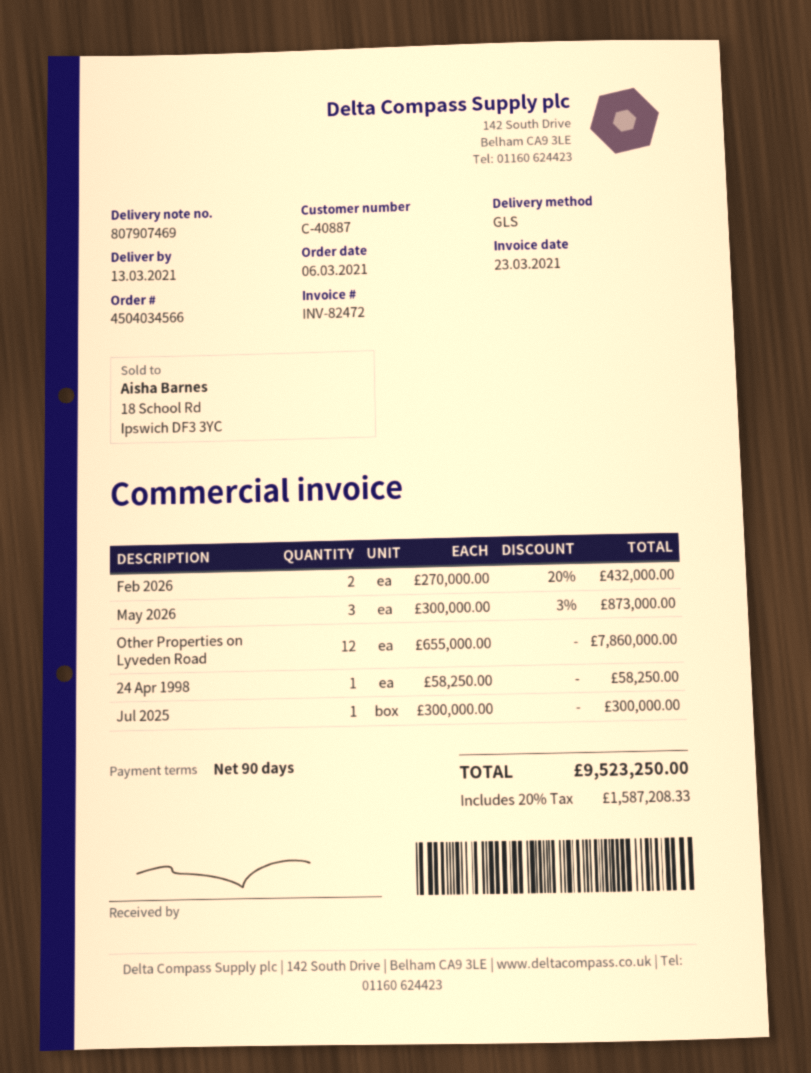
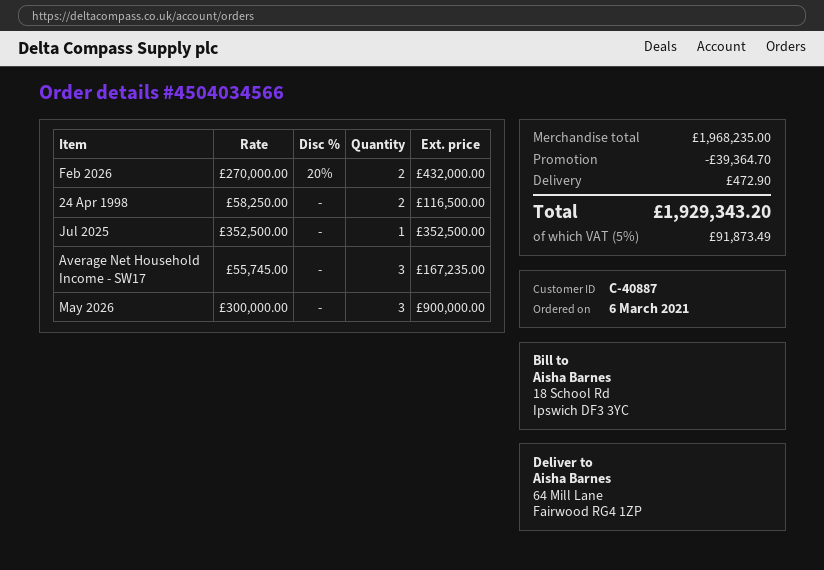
May 2026: 3 x 300000.00 - 3% = 873000.00 -> 3 x 300000.00 = 900000.00
Other Properties on Lyveden Road: 12 x 655000.00 = 7860000.00 -> none
24 Apr 1998: 1 x 58250.00 = 58250.00 -> 2 x 58250.00 = 116500.00
Jul 2025: 1 x 300000.00 = 300000.00 -> 1 x 352500.00 = 352500.00
Average Net Household Income - SW17: none -> 3 x 55745.00 = 167235.00
discount: none -> 39364.70
shipping: none -> 472.90
tax: 20% = 1587208.33 -> 5% = 91873.49
total: 9523250.00 -> 1929343.20

